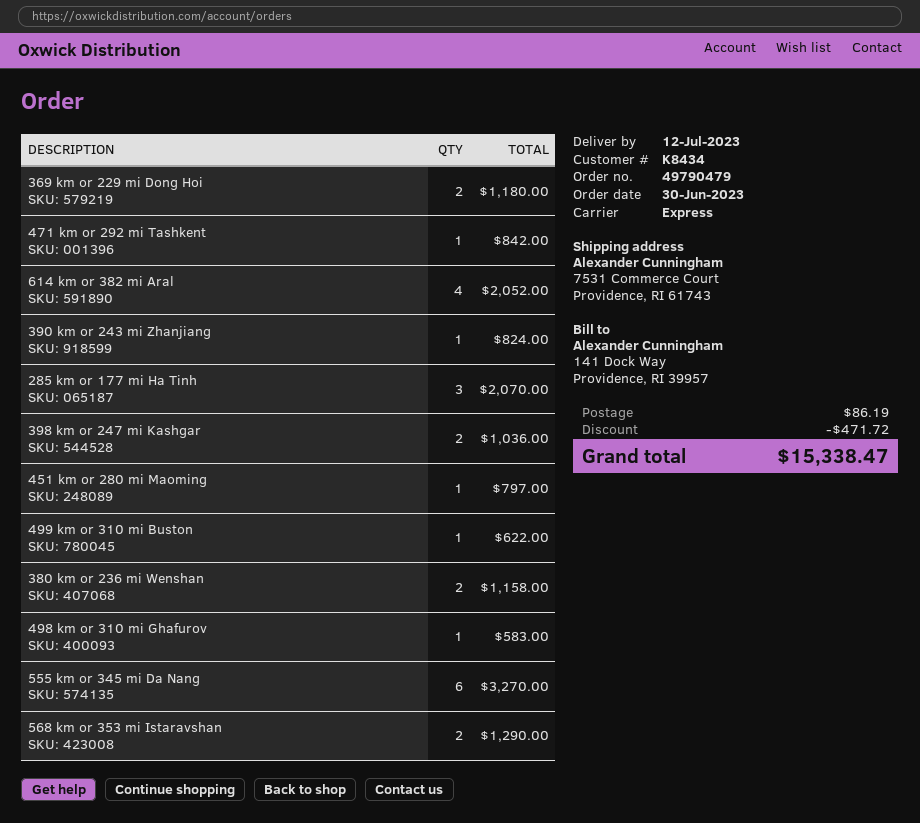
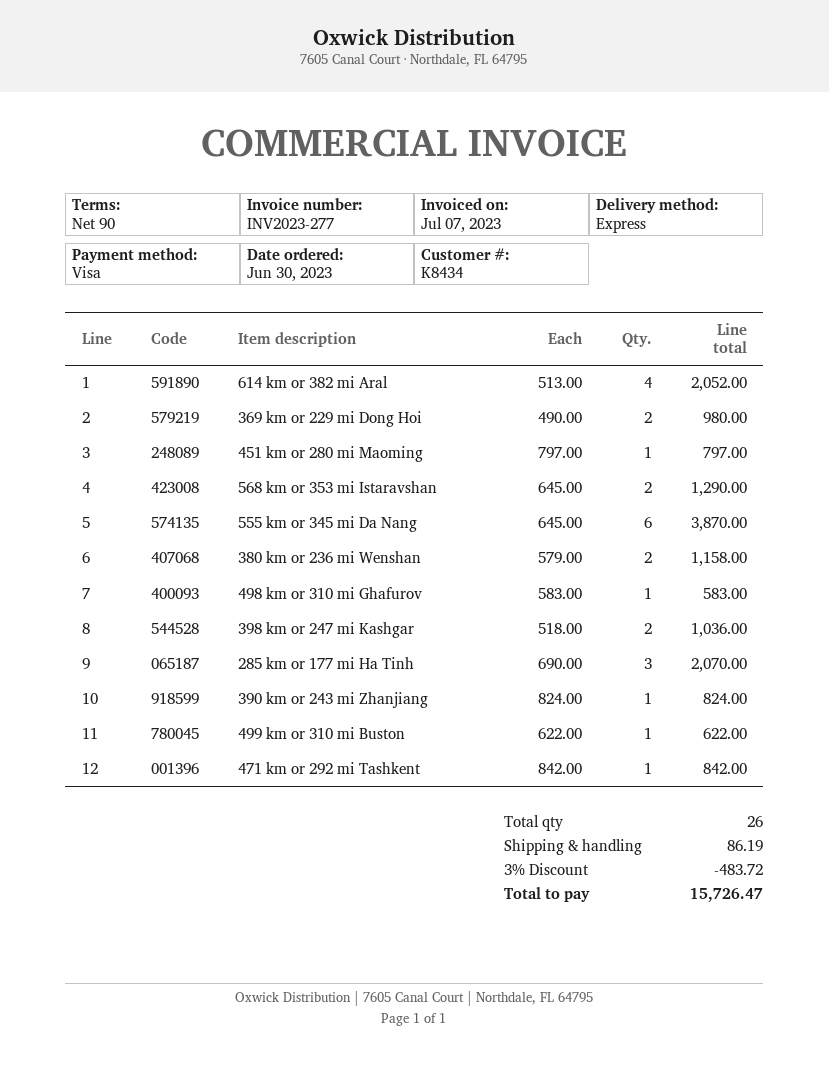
369 km or 229 mi Dong Hoi: 2 for 1180.00 -> 2 for 980.00
555 km or 345 mi Da Nang: 6 for 3270.00 -> 6 for 3870.00
discount: 471.72 -> 483.72
total: 15338.47 -> 15726.47

